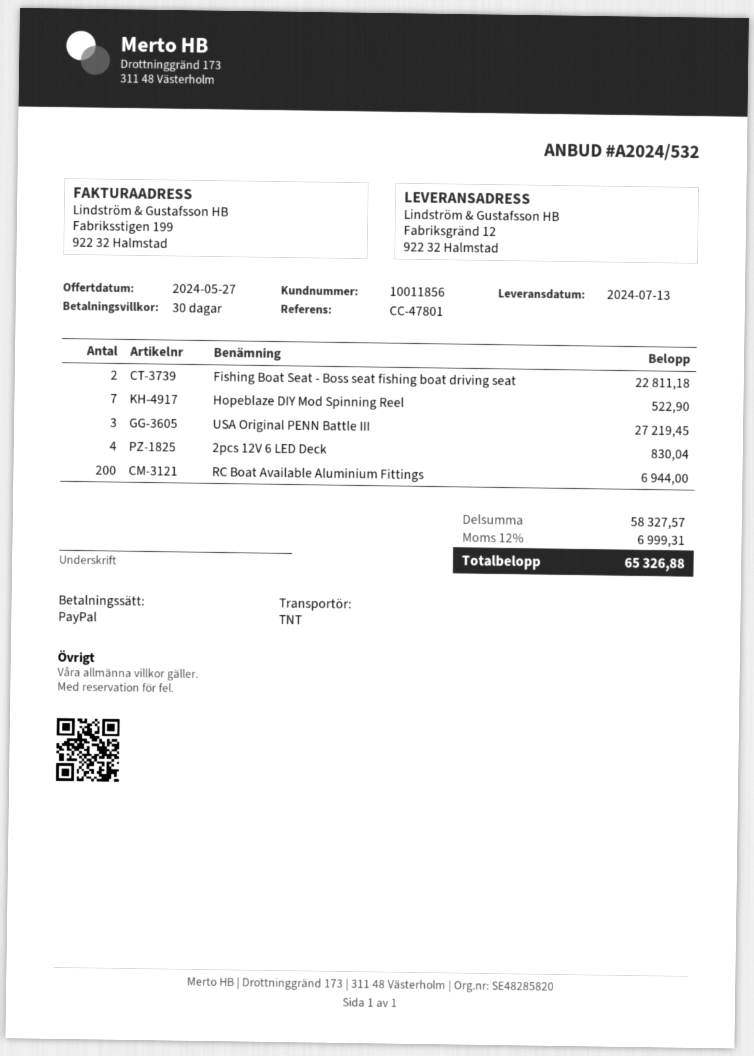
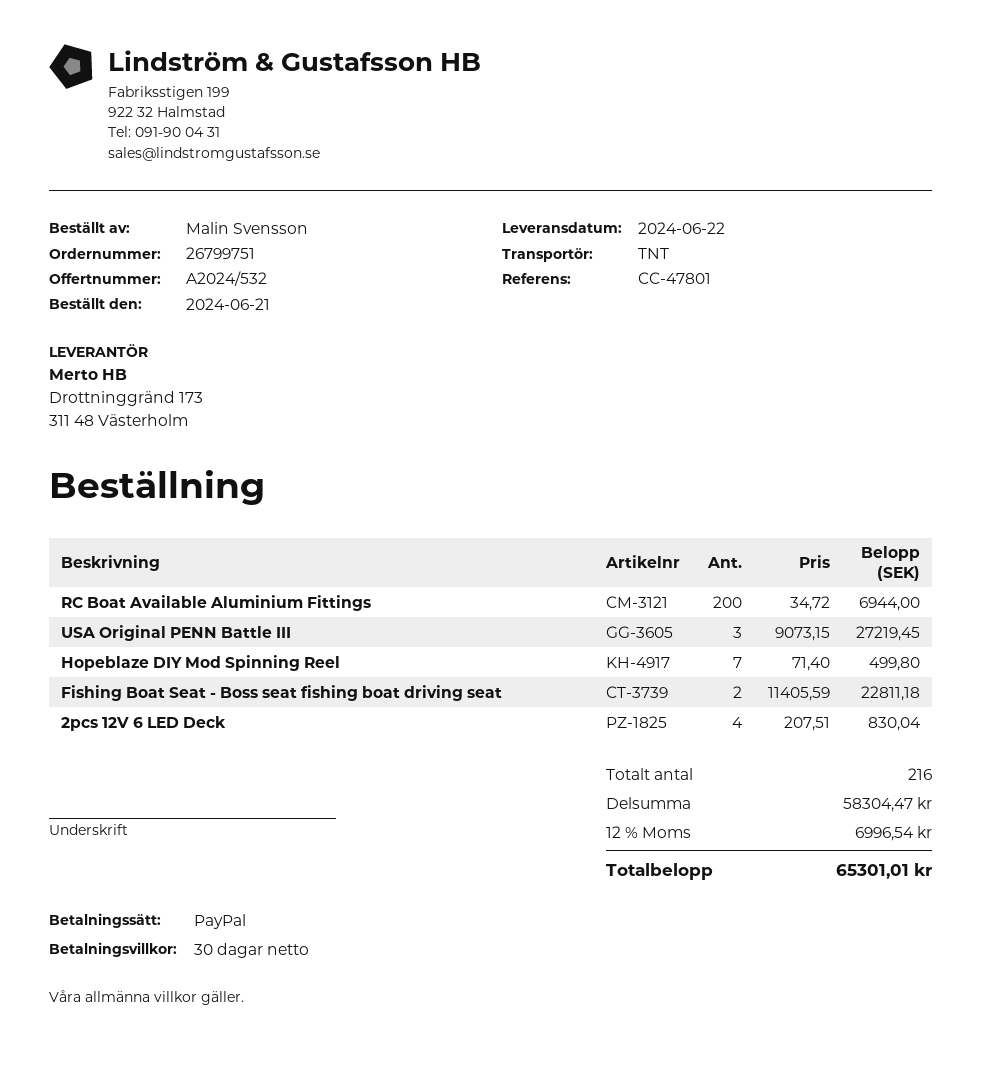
delivery date: 2024-07-13 -> 2024-06-22
Hopeblaze DIY Mod Spinning Reel: 7 for 522.90 -> 7 for 499.80
subtotal: 58327.57 -> 58304.47
tax: 12% = 6999.31 -> 12% = 6996.54
total: 65326.88 -> 65301.01

